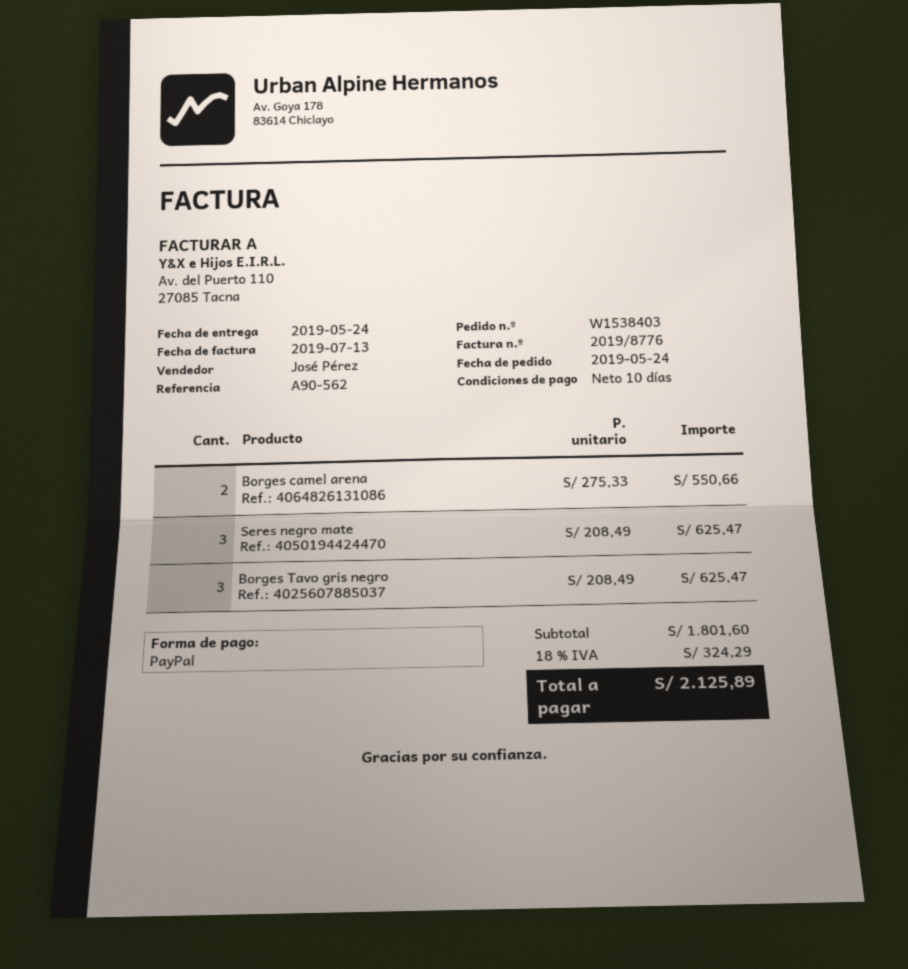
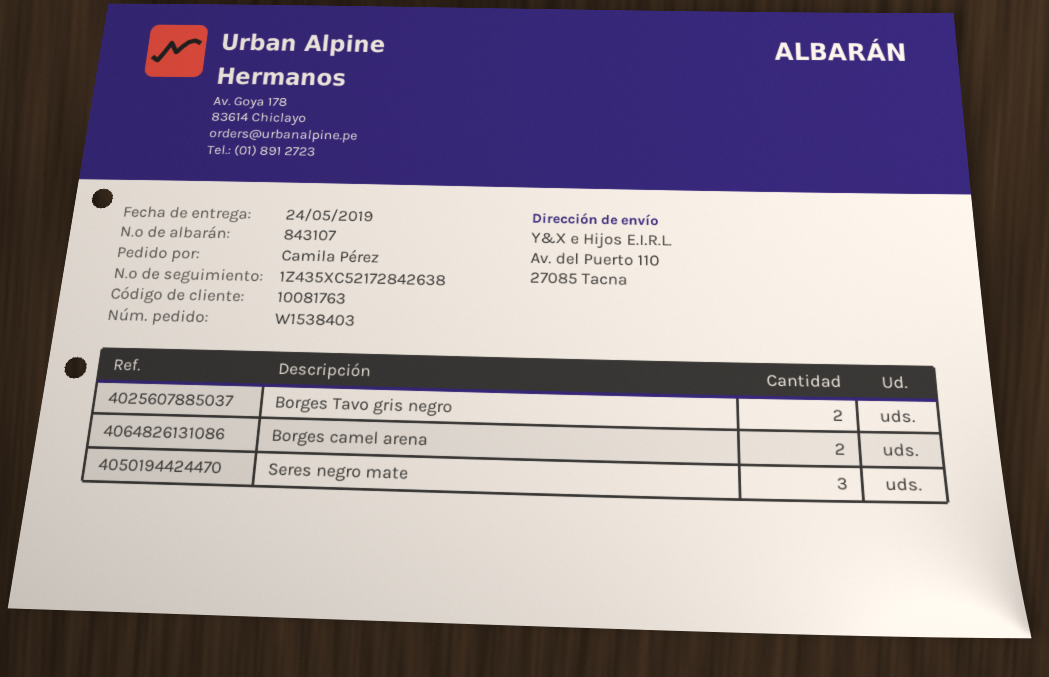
Borges Tavo gris negro: 3 -> 2

